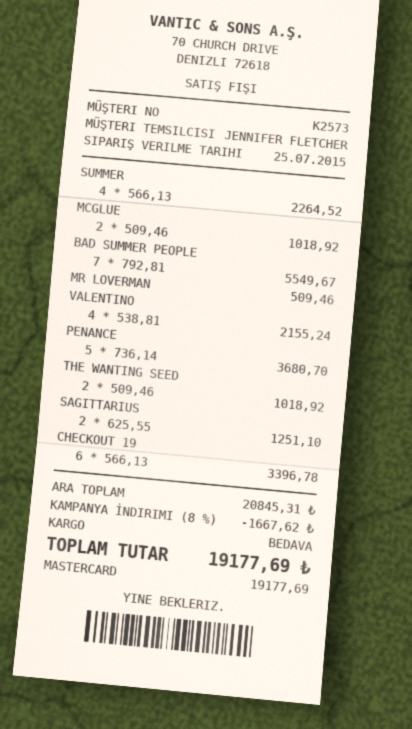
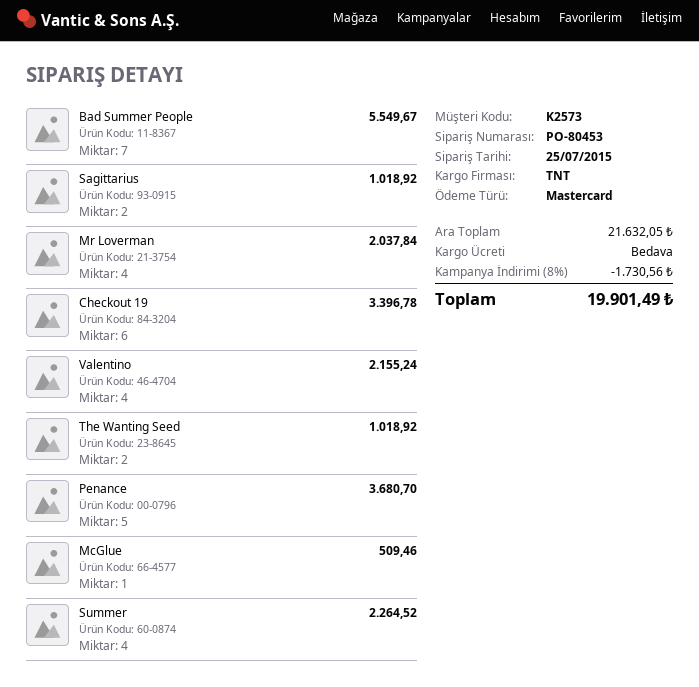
MCGLUE: 2 for 1018.92 -> 1 for 509.46
MR LOVERMAN: 1 for 509.46 -> 4 for 2037.84
SAGITTARIUS: 2 for 1251.10 -> 2 for 1018.92
subtotal: 20845.31 -> 21632.05
discount: 8% = 1667.62 -> 8% = 1730.56
total: 19177.69 -> 19901.49

